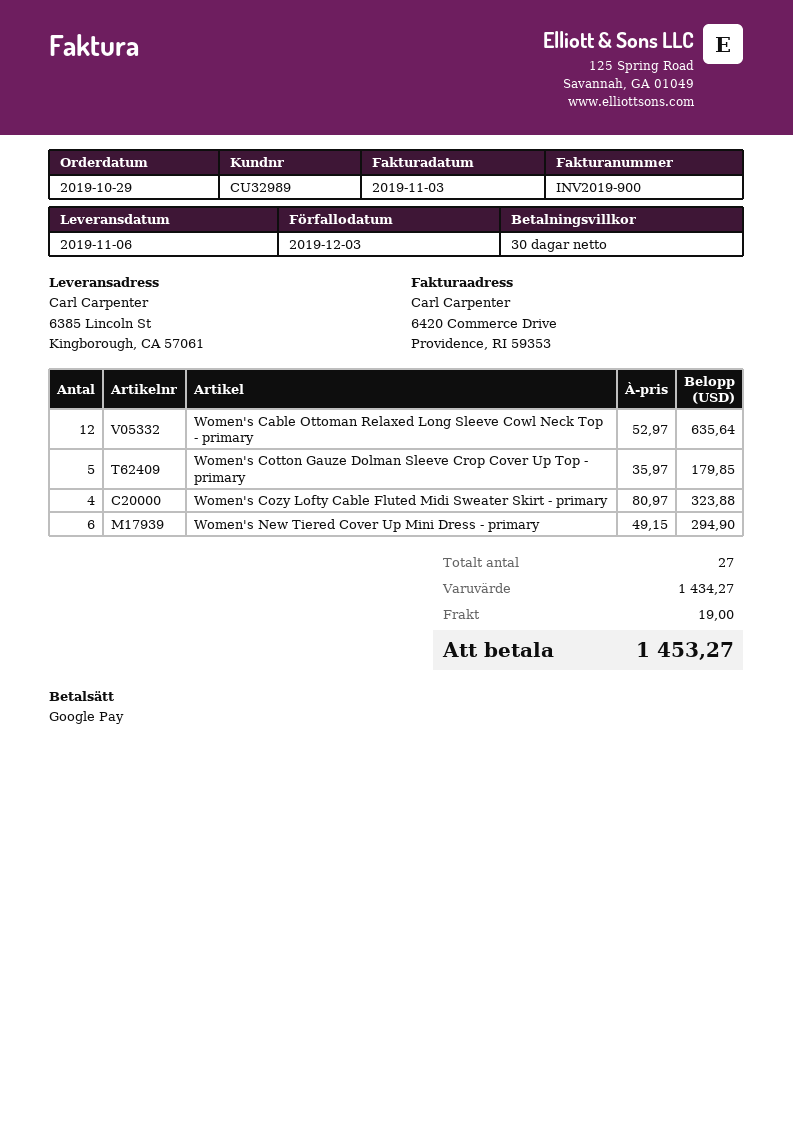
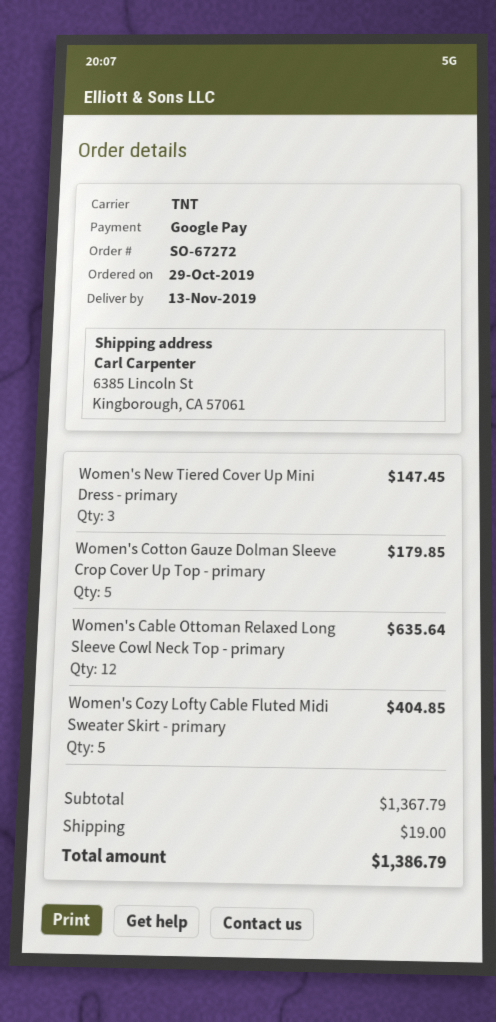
delivery date: 2019-11-06 -> 2019-11-13
Women's Cozy Lofty Cable Fluted Midi Sweater Skirt - primary: 4 for 323.88 -> 5 for 404.85
Women's New Tiered Cover Up Mini Dress - primary: 6 for 294.90 -> 3 for 147.45
subtotal: 1434.27 -> 1367.79
total: 1453.27 -> 1386.79

